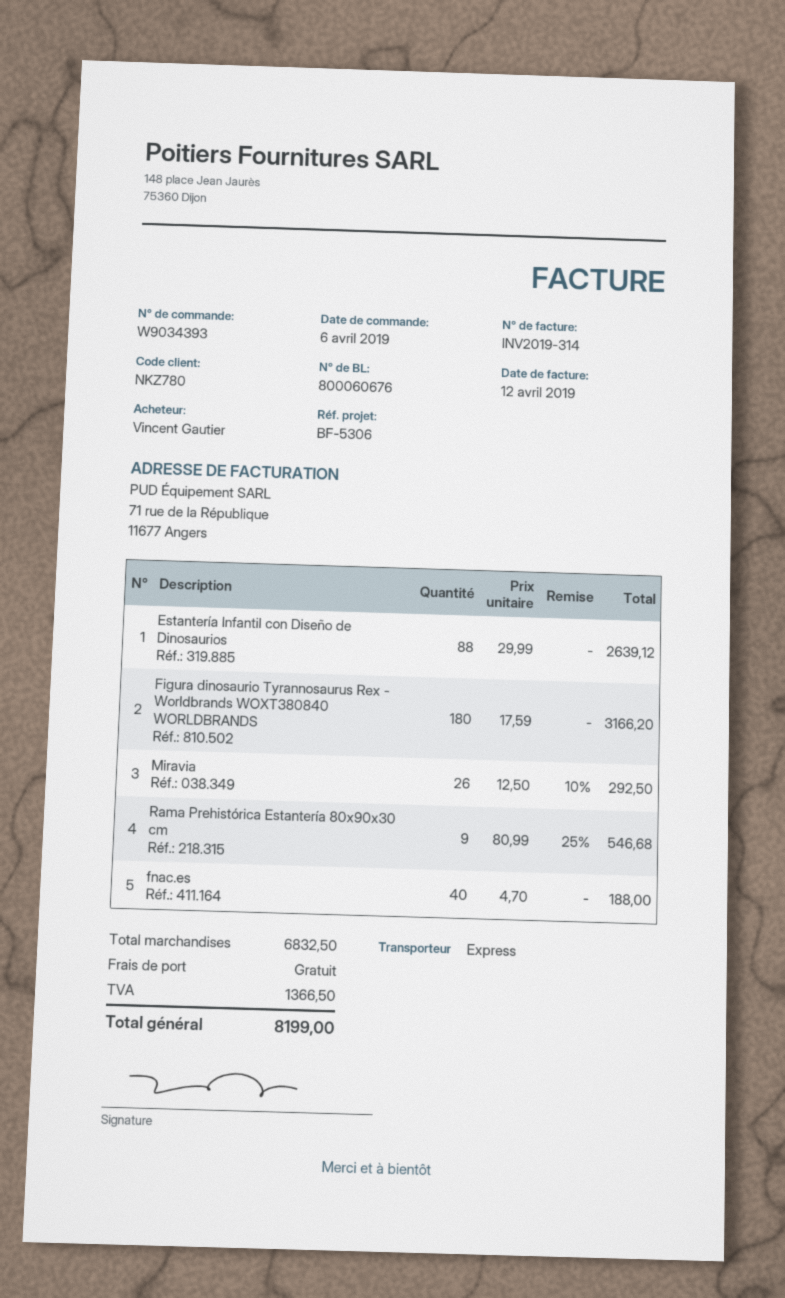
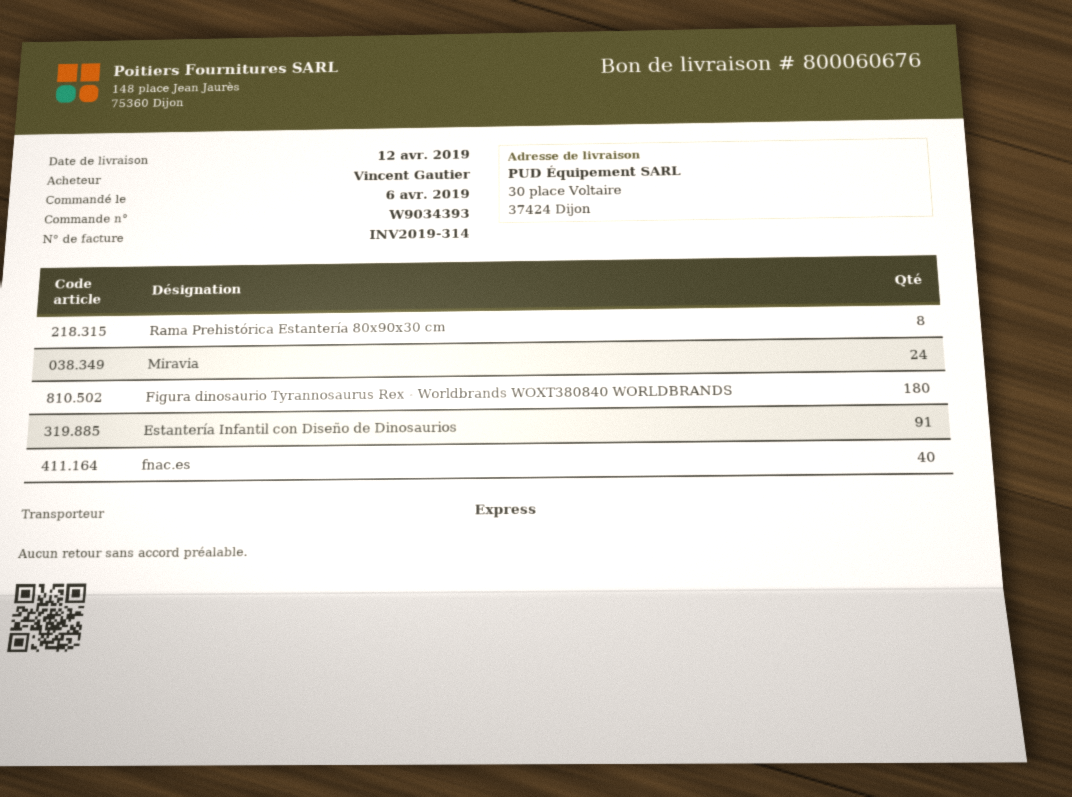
Estantería Infantil con Diseño de Dinosaurios: 88 -> 91
Miravia: 26 -> 24
Rama Prehistórica Estantería 80x90x30 cm: 9 -> 8

